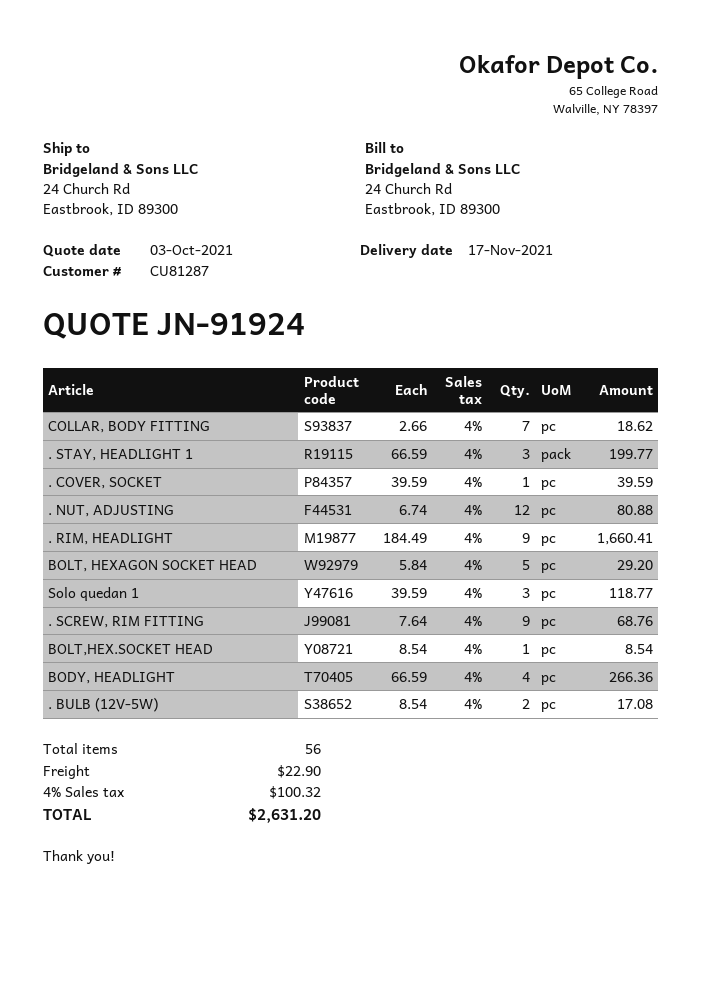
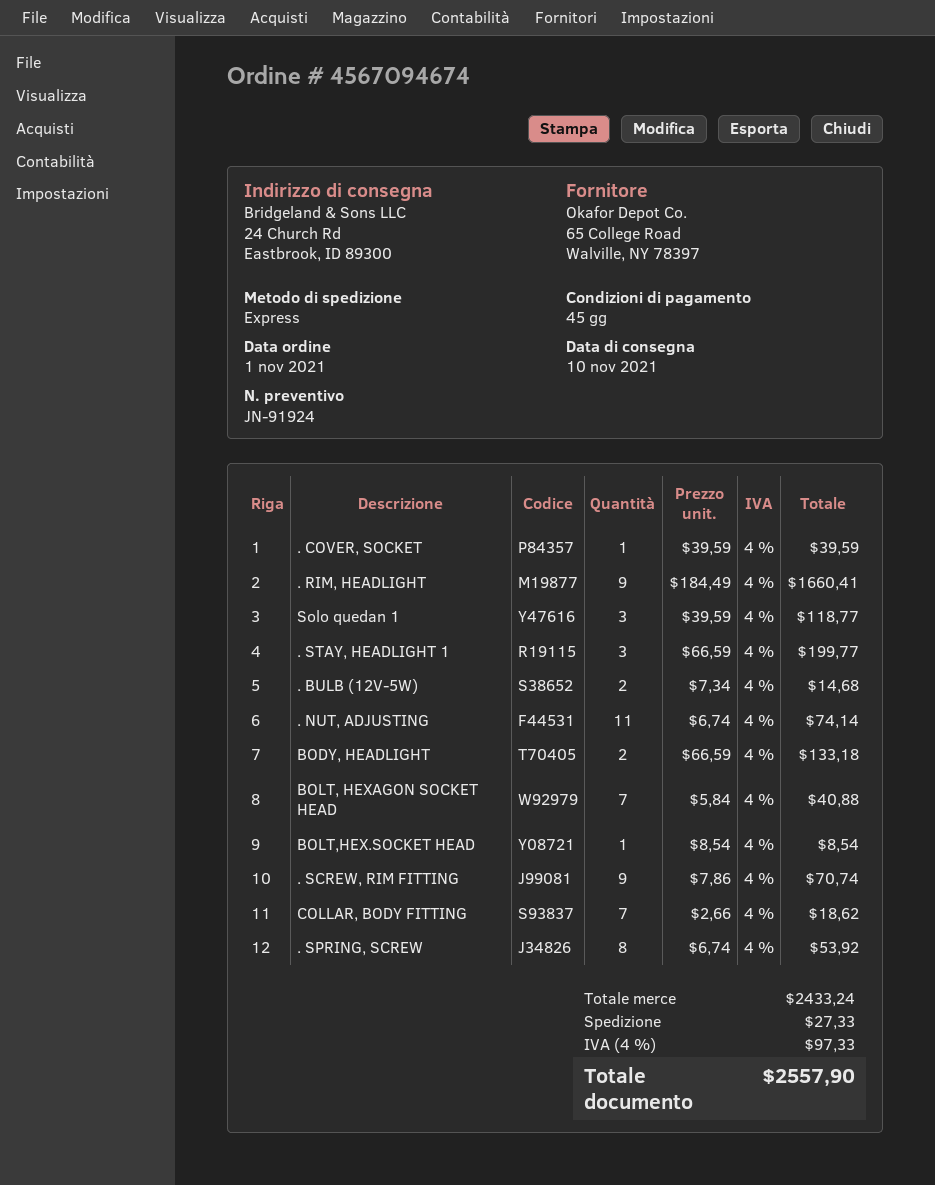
delivery date: 2021-11-17 -> 2021-11-10
. NUT, ADJUSTING: 12 x 6.74 = 80.88 -> 11 x 6.74 = 74.14
BOLT, HEXAGON SOCKET HEAD: 5 x 5.84 = 29.20 -> 7 x 5.84 = 40.88
. SCREW, RIM FITTING: 9 x 7.64 = 68.76 -> 9 x 7.86 = 70.74
BODY, HEADLIGHT: 4 x 66.59 = 266.36 -> 2 x 66.59 = 133.18
. BULB (12V-5W): 2 x 8.54 = 17.08 -> 2 x 7.34 = 14.68
. SPRING, SCREW: none -> 8 x 6.74 = 53.92
shipping: 22.90 -> 27.33
tax: 4% = 100.32 -> 4% = 97.33
total: 2631.20 -> 2557.90

